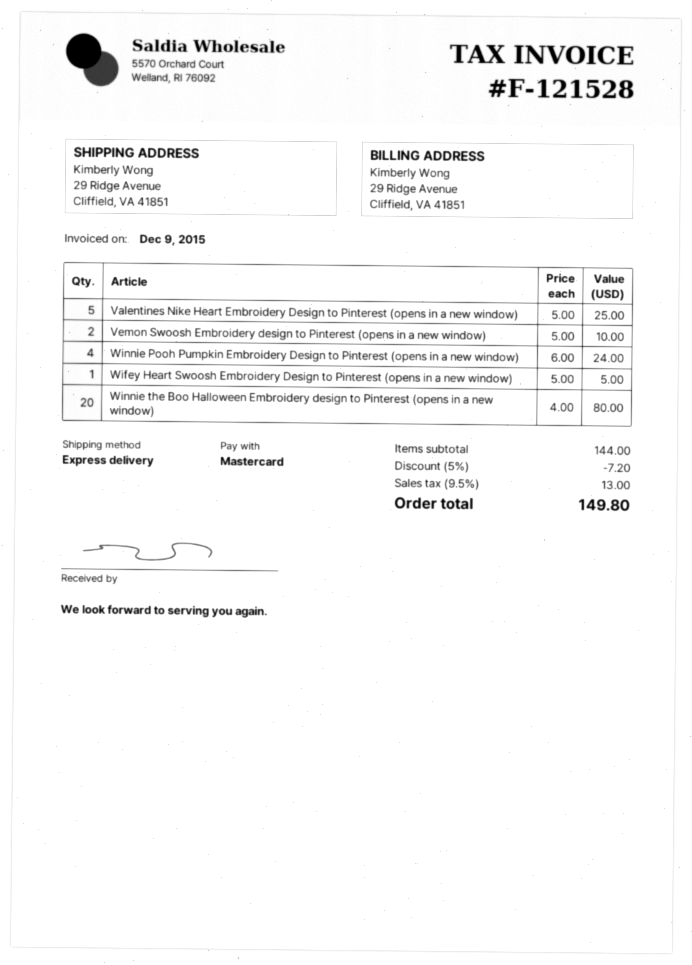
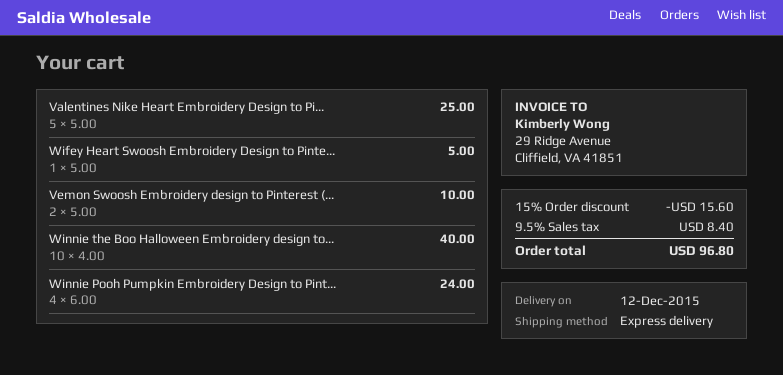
Winnie the Boo Halloween Embroidery design to Pinterest (opens in a new window): 20 x 4.00 = 80.00 -> 10 x 4.00 = 40.00
discount: 5% = 7.20 -> 15% = 15.60
tax: 9.5% = 13.00 -> 9.5% = 8.40
total: 149.80 -> 96.80

